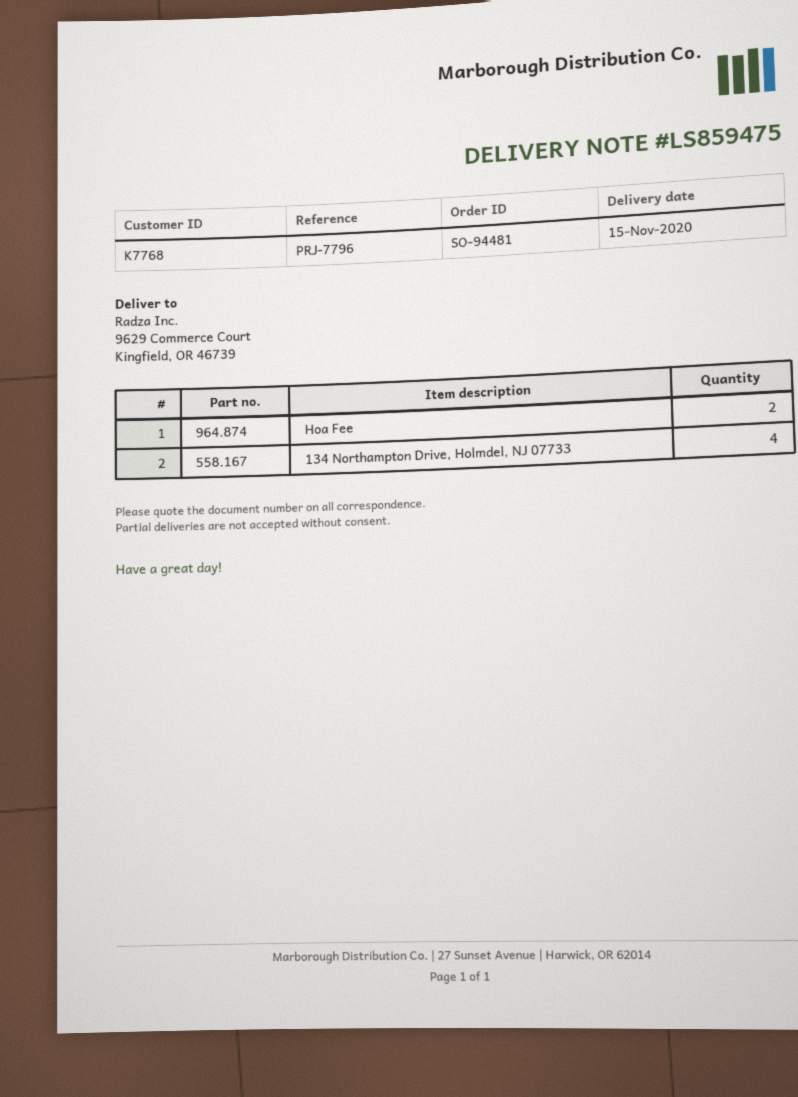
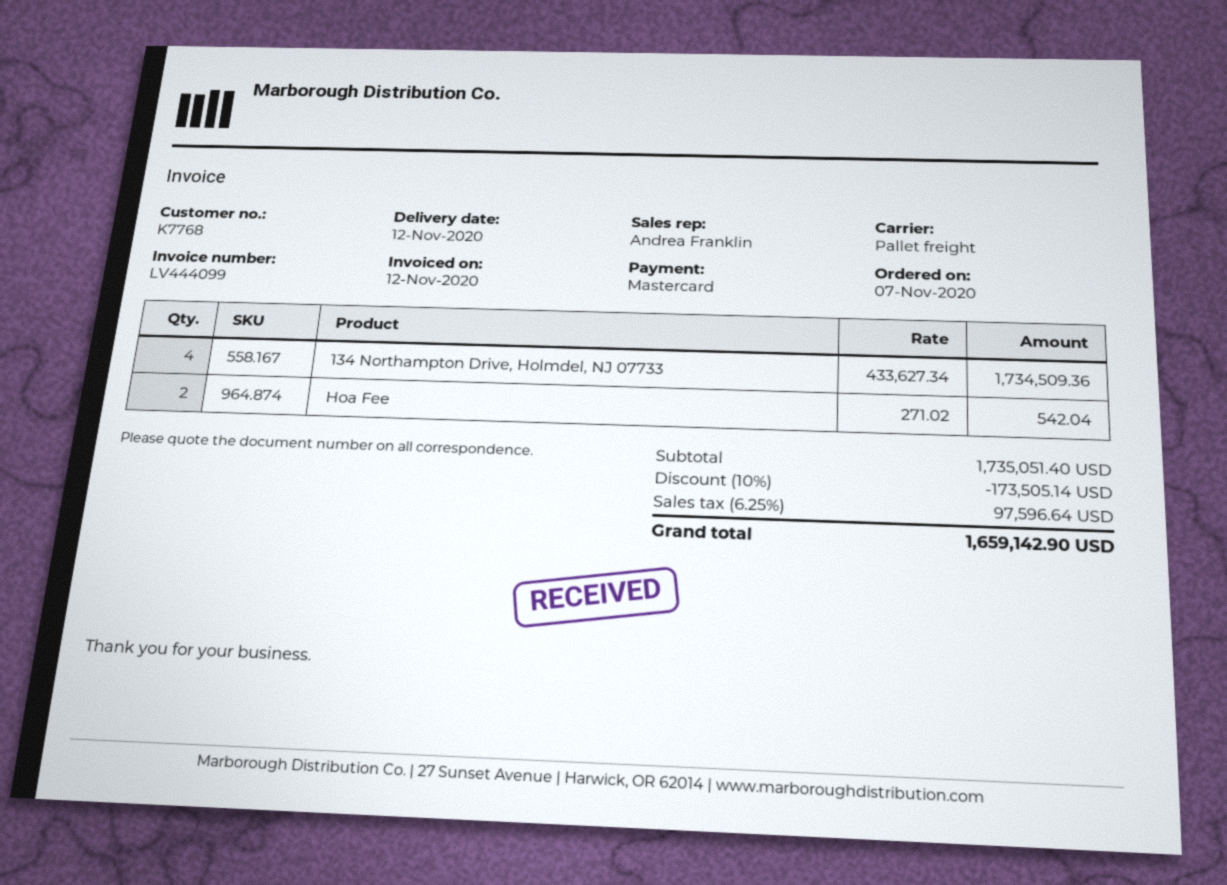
delivery date: 2020-11-15 -> 2020-11-12

